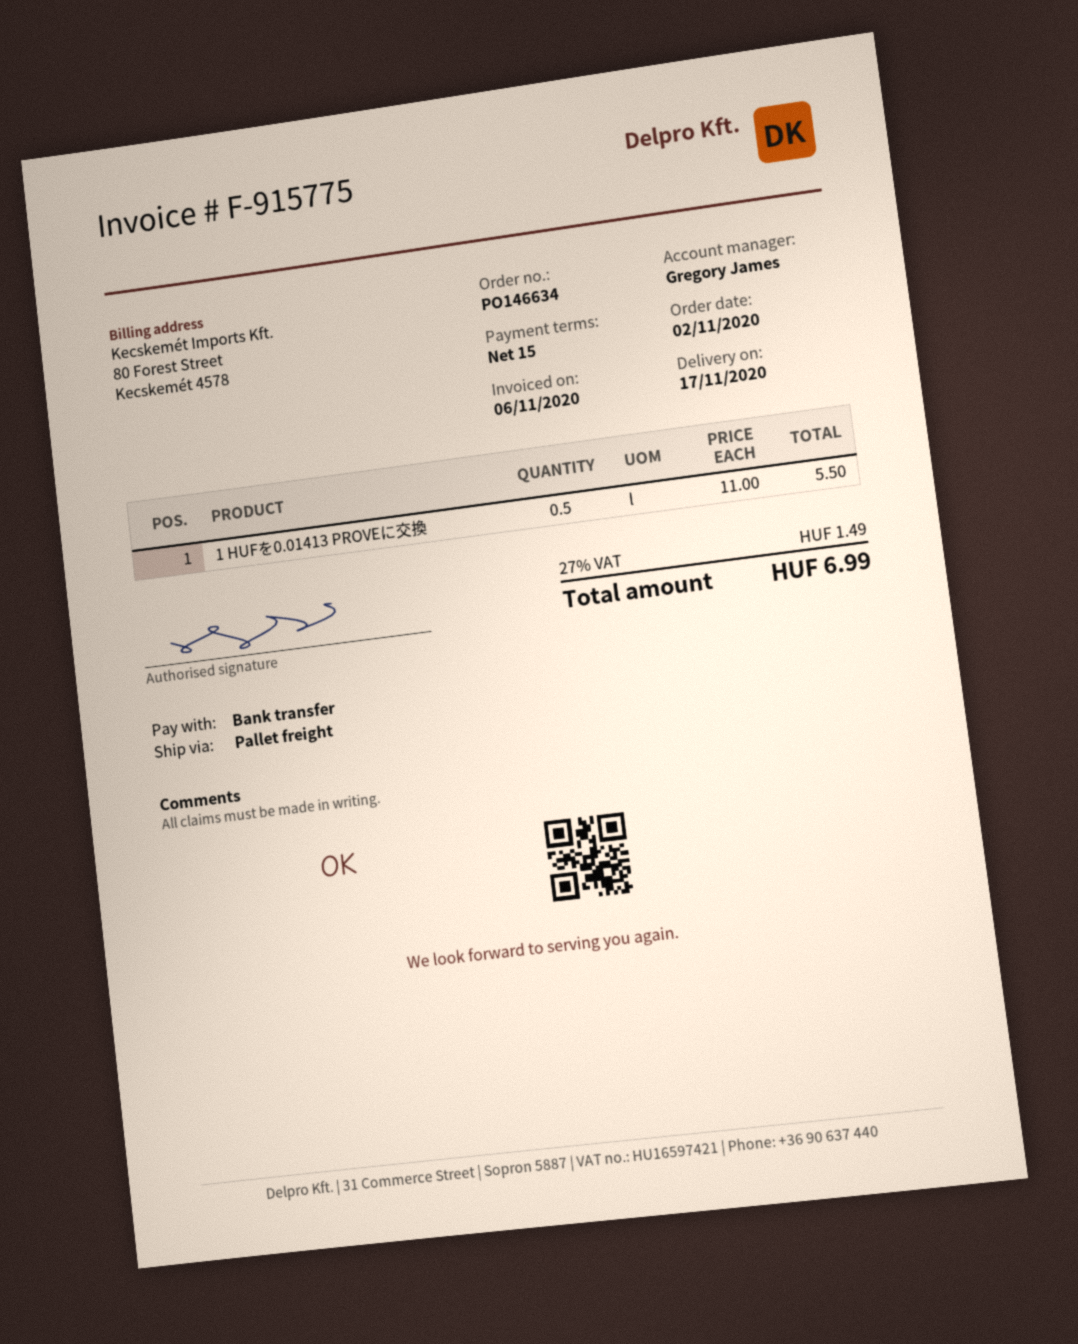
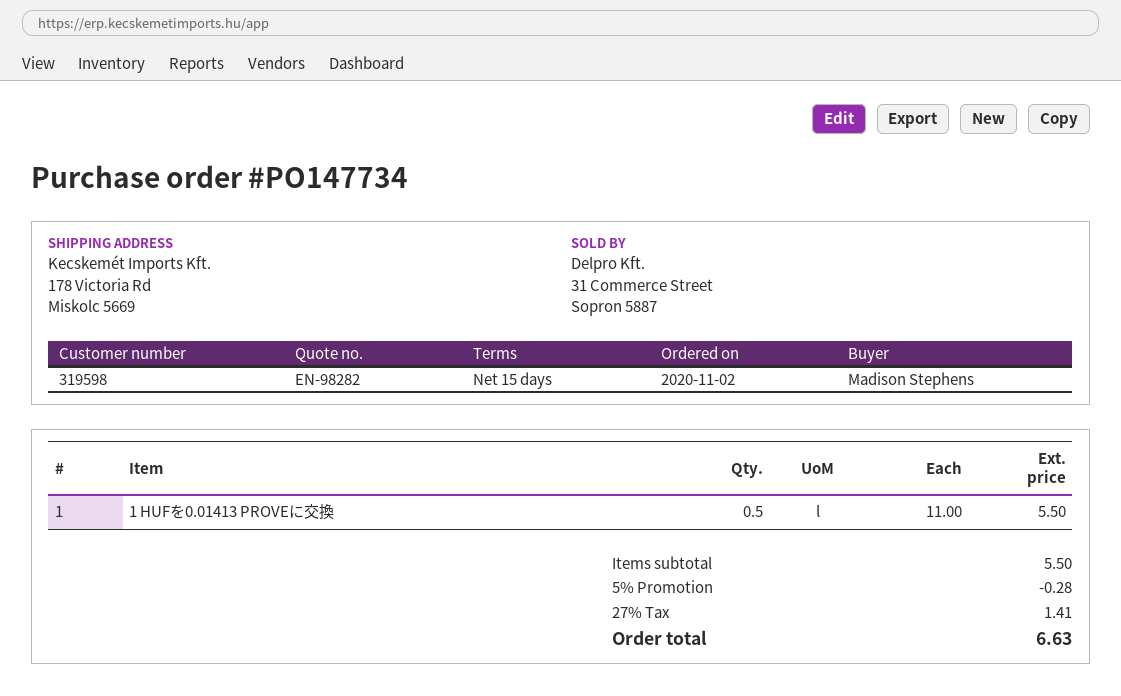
order number: PO146634 -> PO147734
discount: none -> 5% = 0.28
tax: 27% = 1.49 -> 27% = 1.41
total: 6.99 -> 6.63

